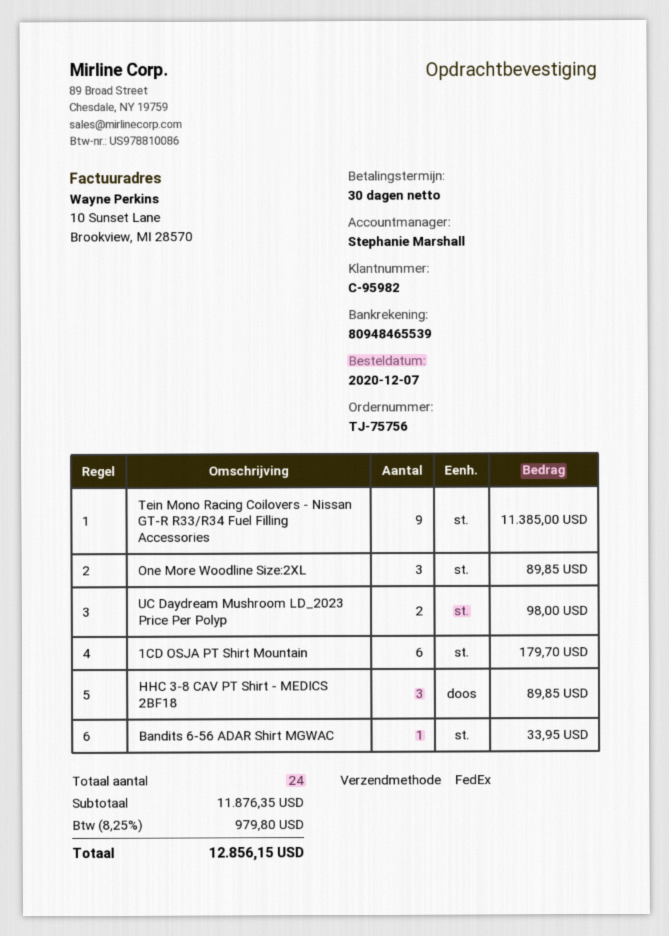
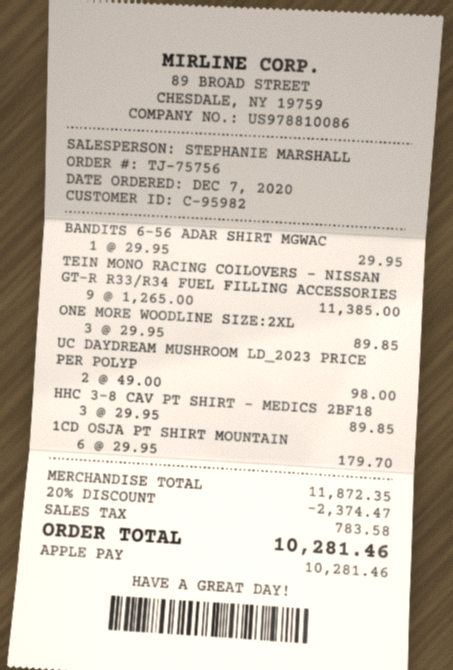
Bandits 6-56 ADAR Shirt MGWAC: 1 for 33.95 -> 1 for 29.95
subtotal: 11876.35 -> 11872.35
discount: none -> 20% = 2374.47
tax: 979.80 -> 783.58
total: 12856.15 -> 10281.46

